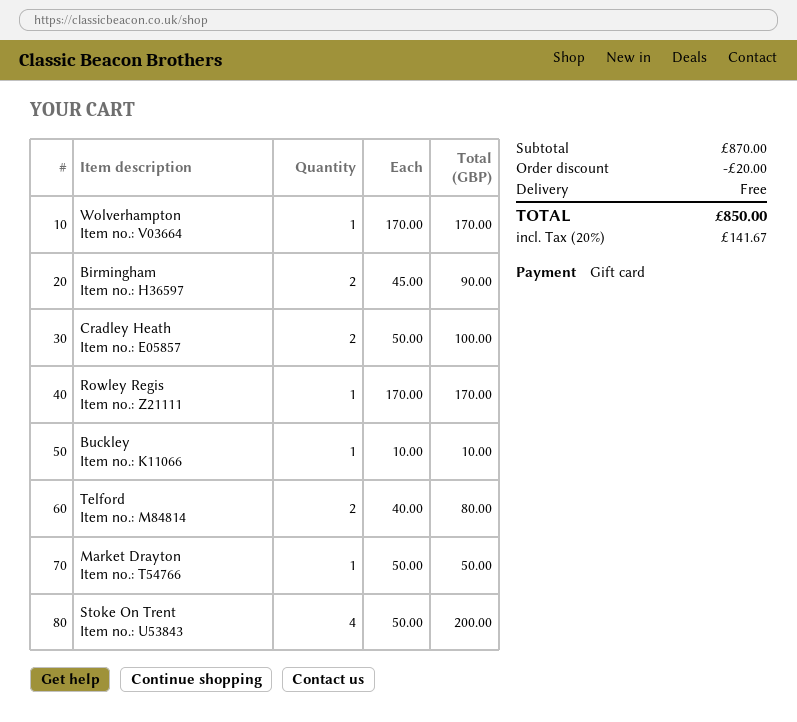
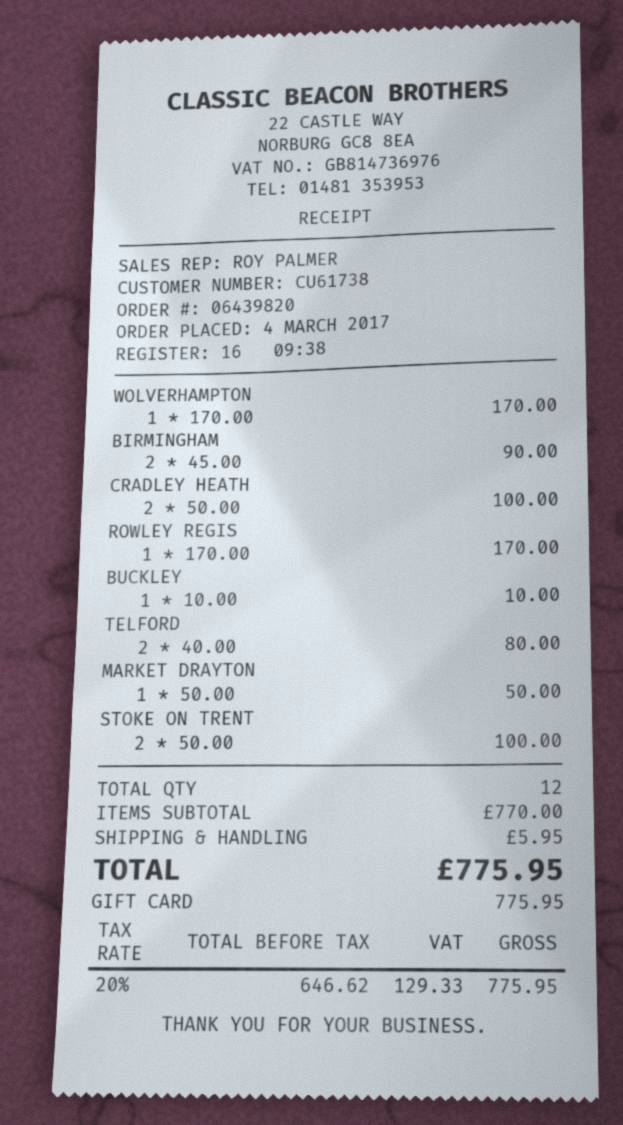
Stoke On Trent: 4 x 50.00 = 200.00 -> 2 x 50.00 = 100.00
subtotal: 870.00 -> 770.00
discount: 20.00 -> none
shipping: 0.00 -> 5.95
tax: 20% = 141.67 -> 20% = 129.33
total: 850.00 -> 775.95

